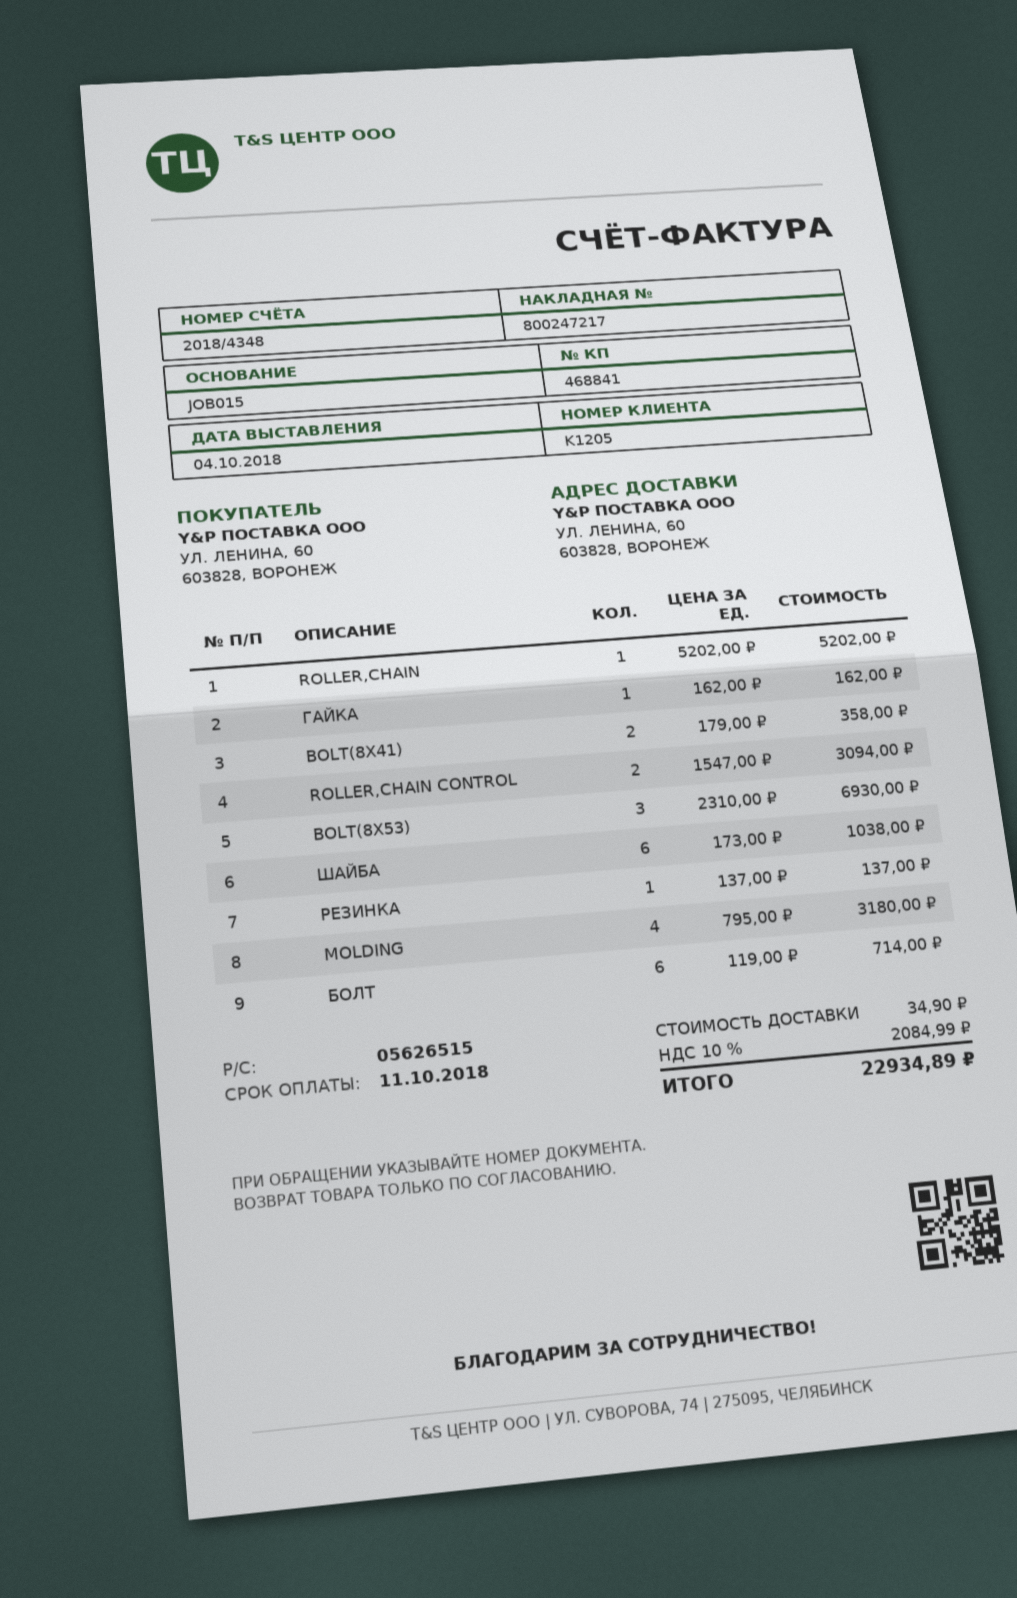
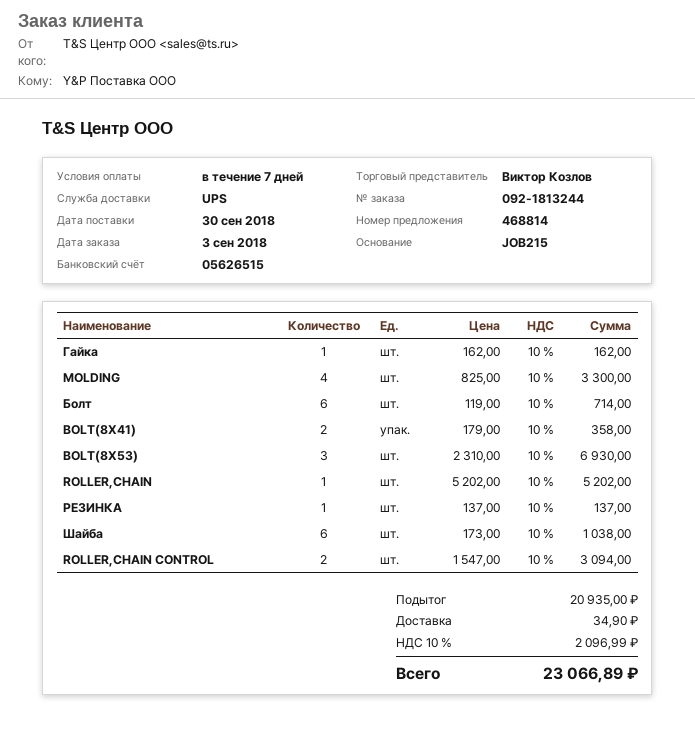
quote number: 468841 -> 468814
reference: JOB015 -> JOB215
MOLDING: 4 x 795.00 = 3180.00 -> 4 x 825.00 = 3300.00
tax: 10% = 2084.99 -> 10% = 2096.99
total: 22934.89 -> 23066.89

